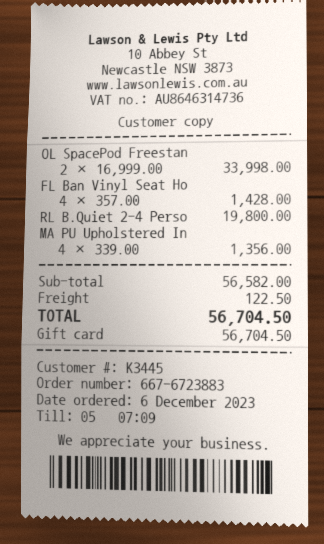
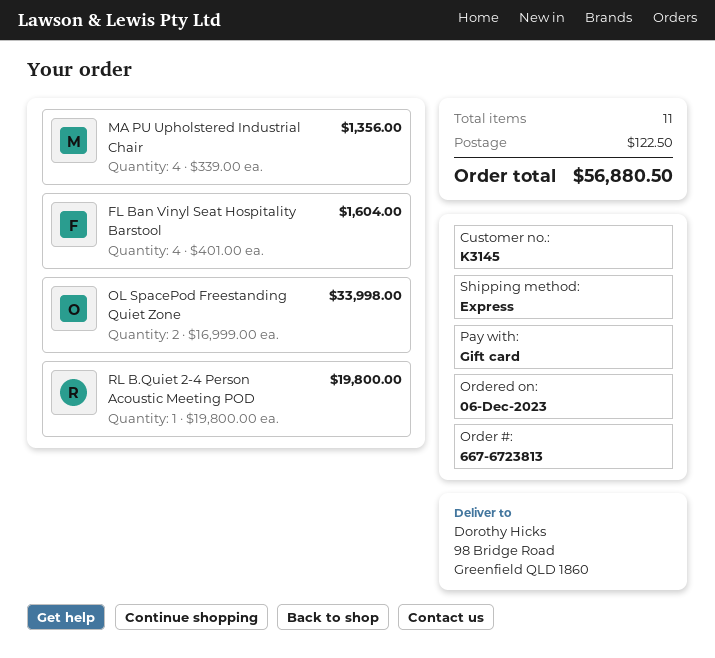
order number: 667-6723883 -> 667-6723813
customer number: K3445 -> K3145
FL Ban Vinyl Seat Ho: 4 x 357.00 = 1428.00 -> 4 x 401.00 = 1604.00
total: 56704.50 -> 56880.50

